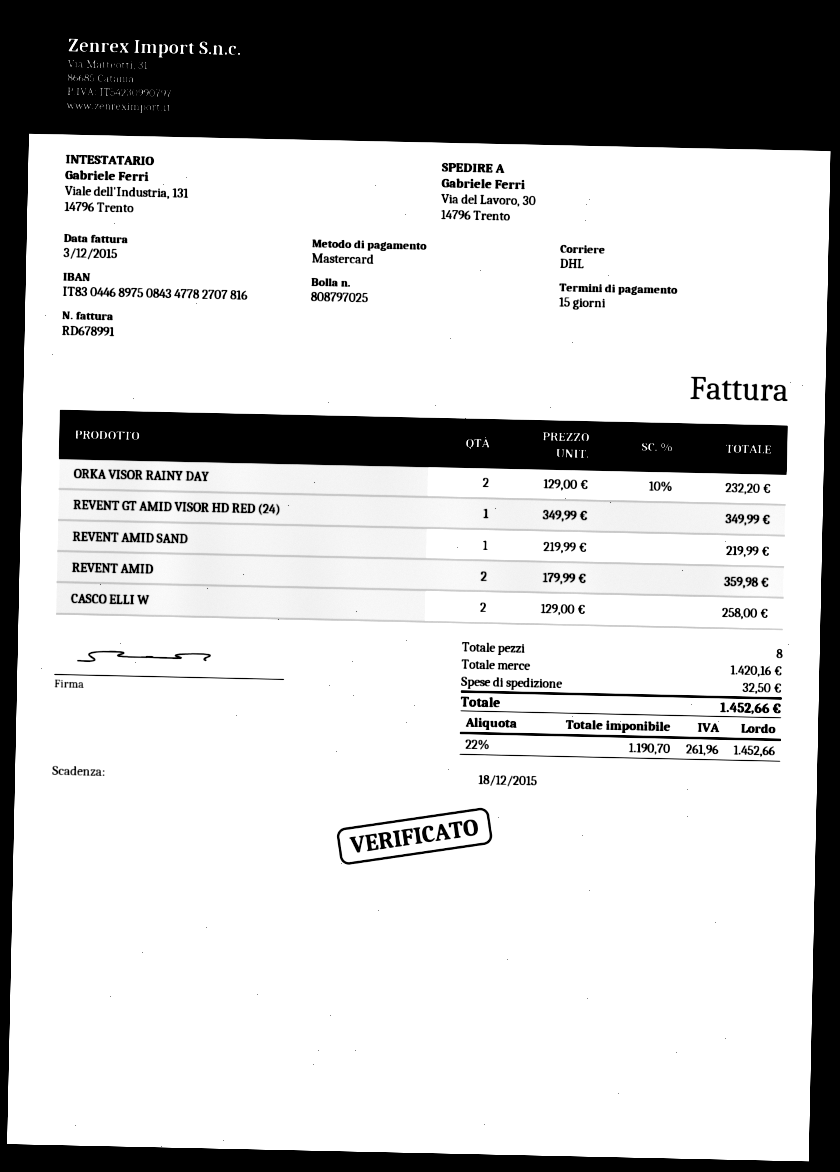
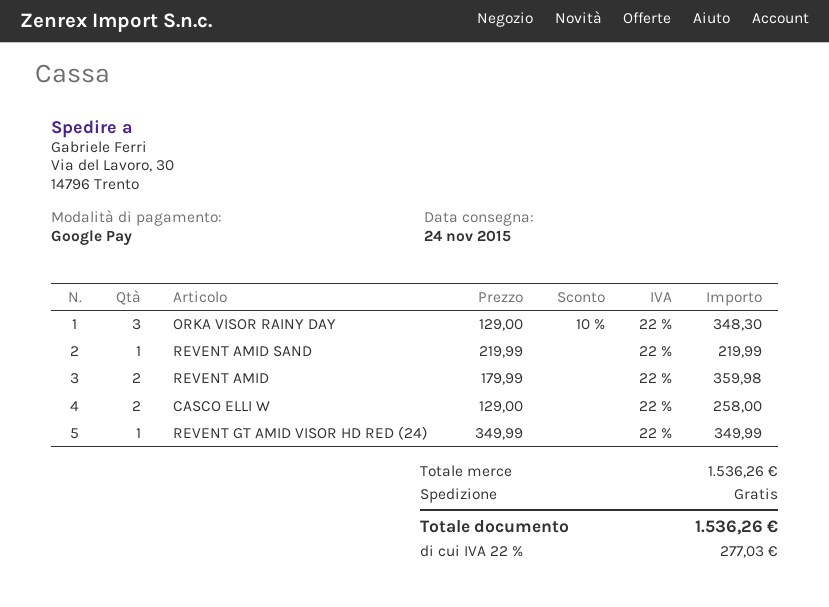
payment method: Mastercard -> Google Pay
ORKA VISOR RAINY DAY: 2 x 129.00 - 10% = 232.20 -> 3 x 129.00 - 10% = 348.30
subtotal: 1420.16 -> 1536.26
shipping: 32.50 -> 0.00
tax: 22% = 261.96 -> 22% = 277.03
total: 1452.66 -> 1536.26

